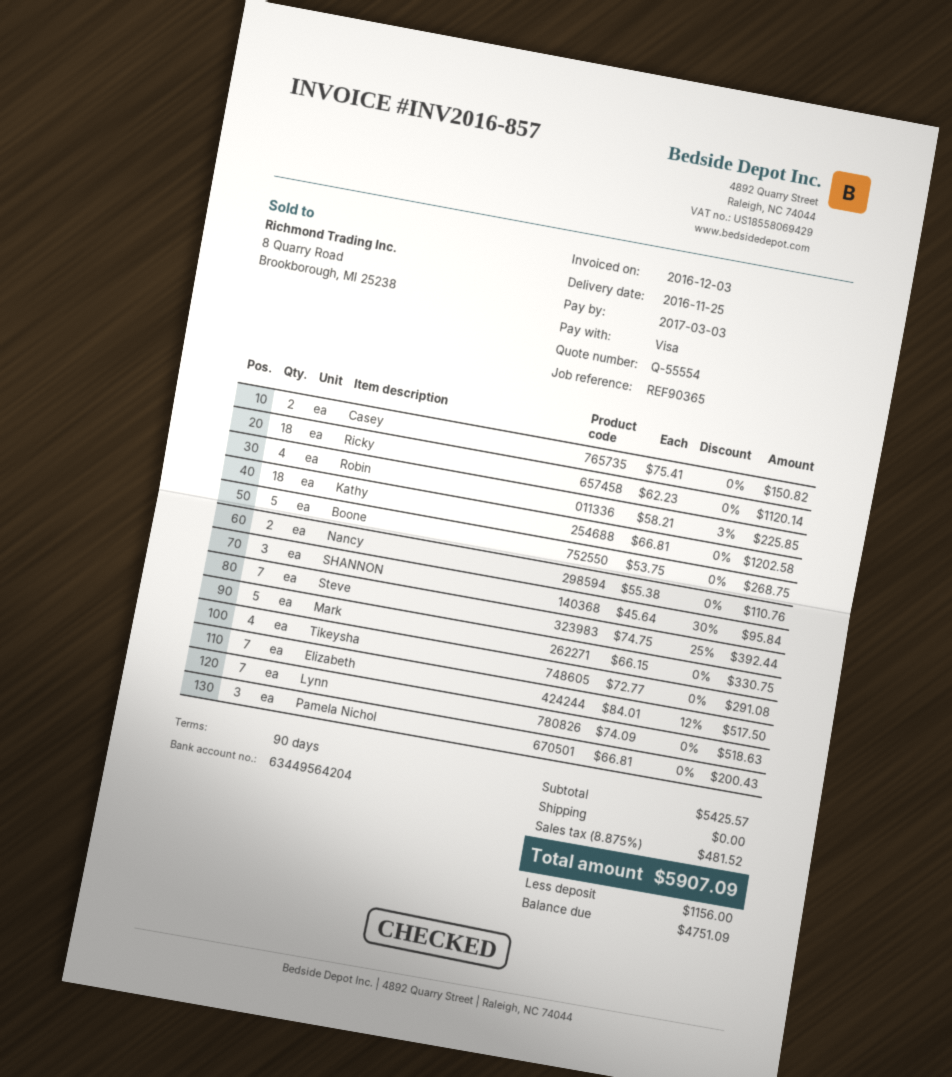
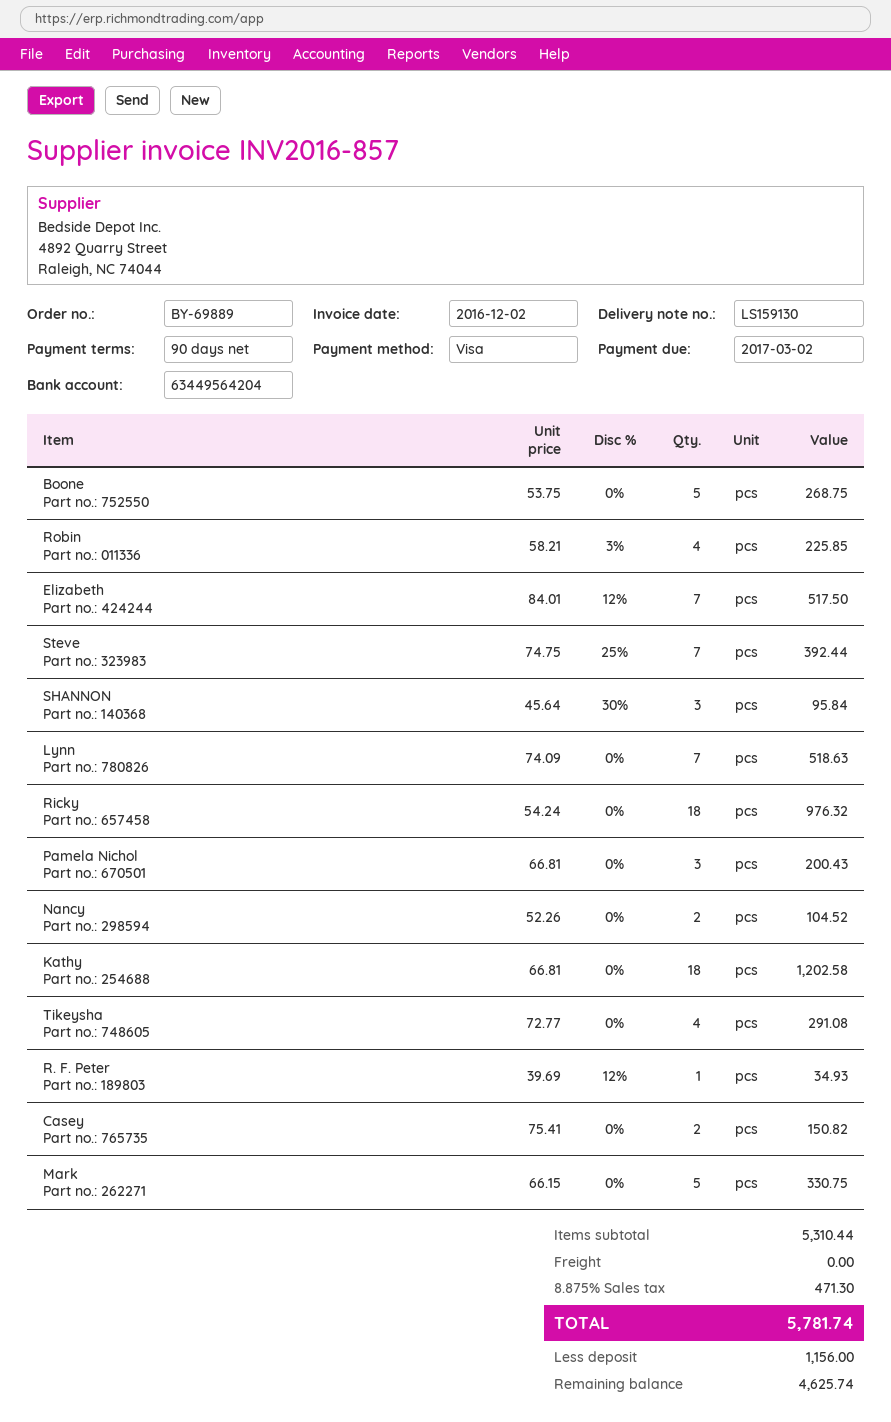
invoice date: 2016-12-03 -> 2016-12-02
due date: 2017-03-03 -> 2017-03-02
Ricky: 18 x 62.23 = 1120.14 -> 18 x 54.24 = 976.32
Nancy: 2 x 55.38 = 110.76 -> 2 x 52.26 = 104.52
R. F. Peter: none -> 1 x 39.69 - 12% = 34.93
subtotal: 5425.57 -> 5310.44
tax: 8.875% = 481.52 -> 8.875% = 471.30
total: 5907.09 -> 5781.74
balance: 4751.09 -> 4625.74

